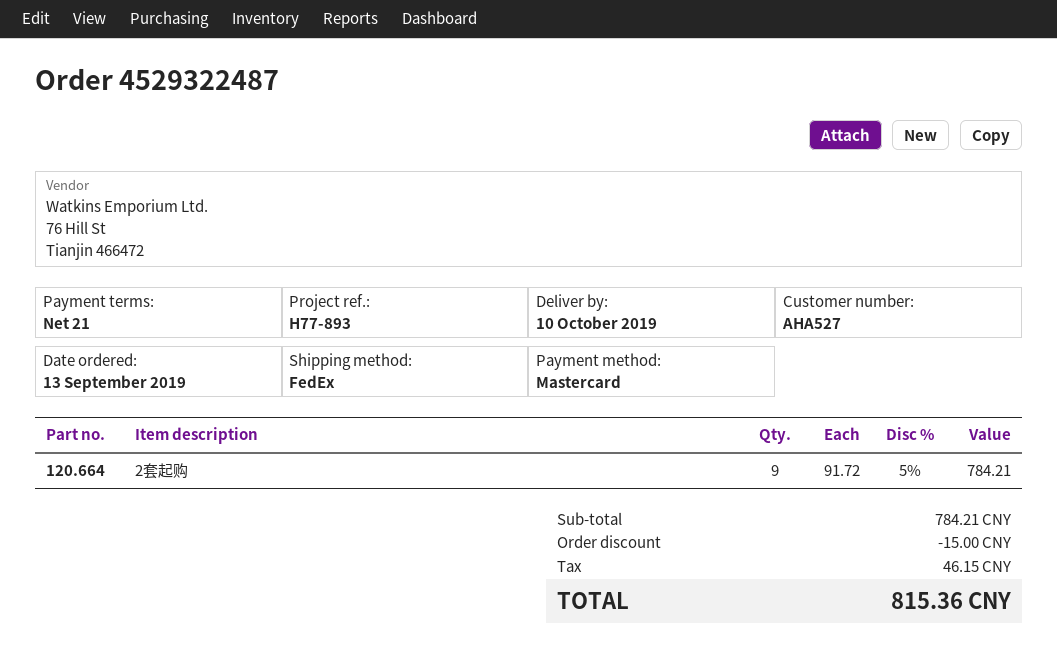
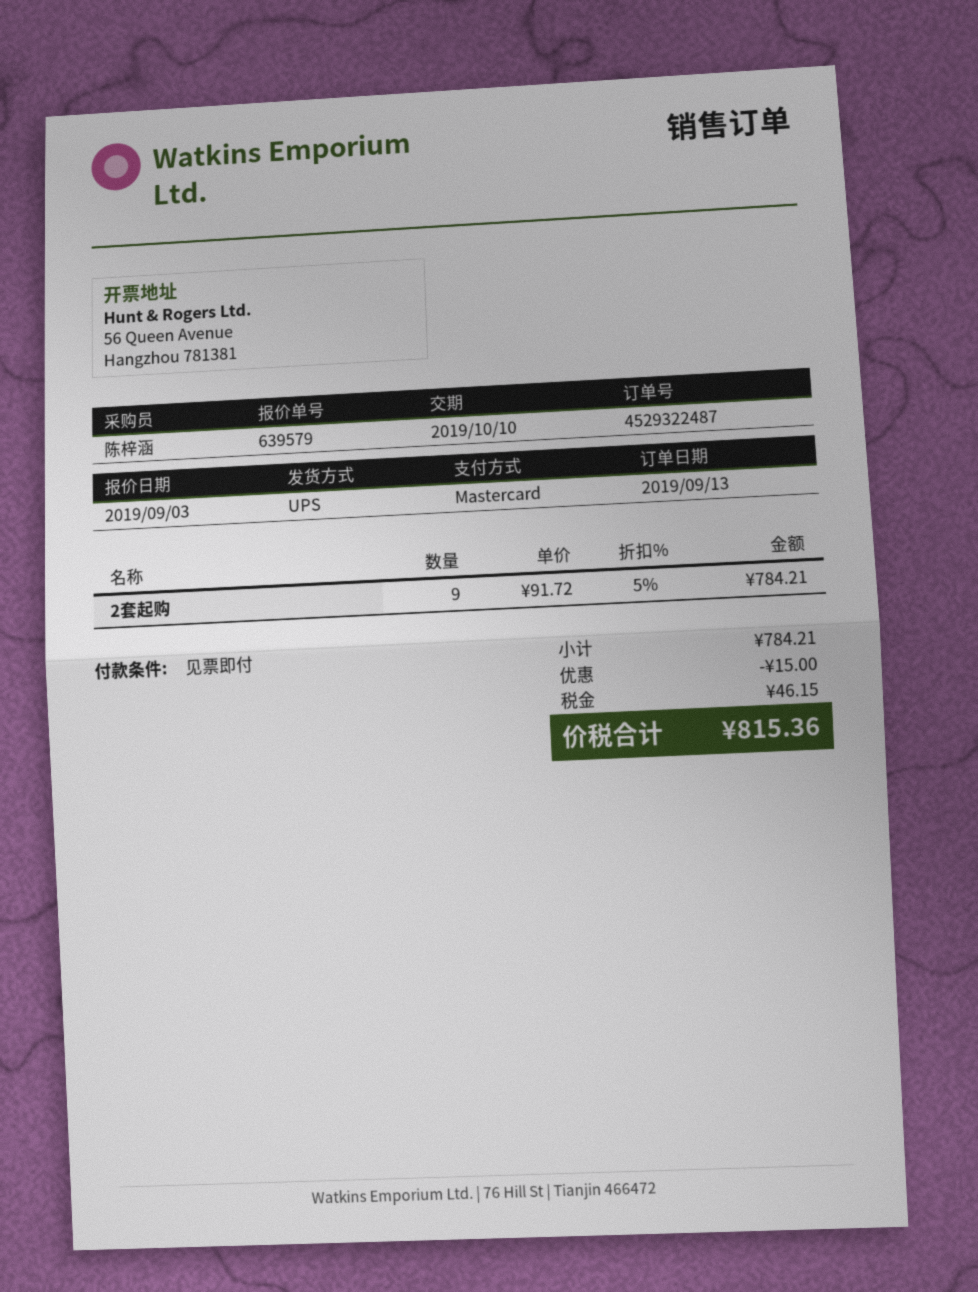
payment terms: 21 days -> on receipt
shipping method: FedEx -> UPS

